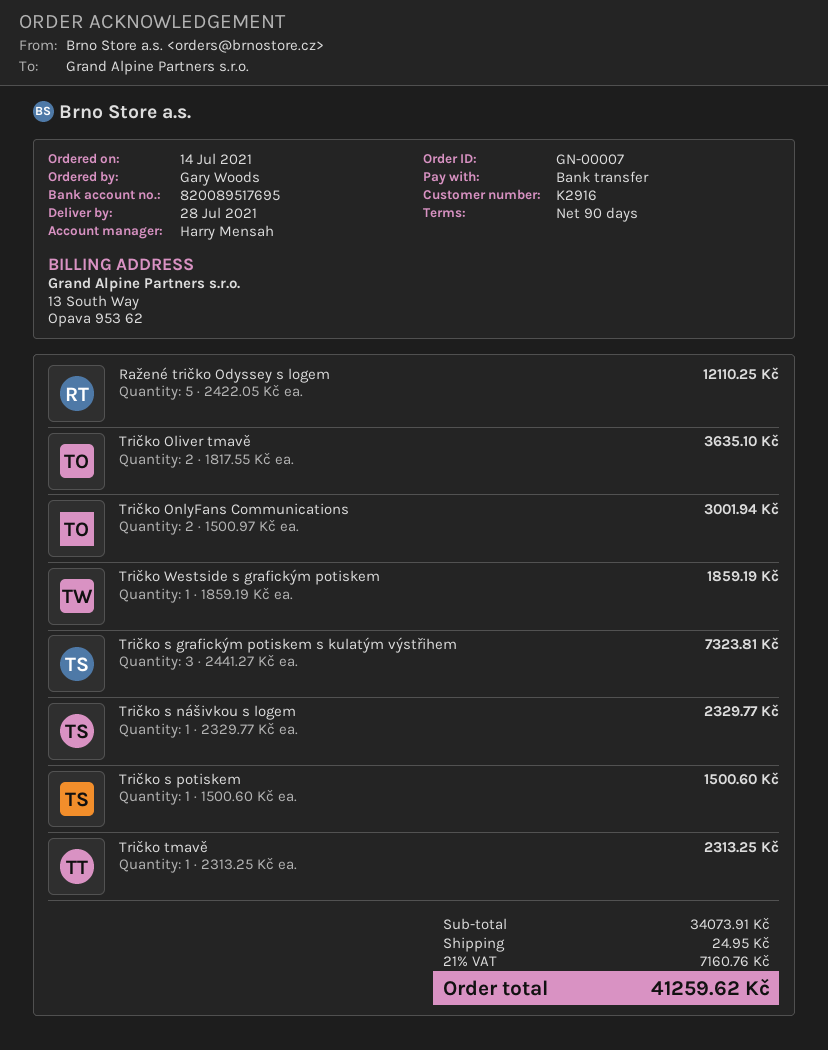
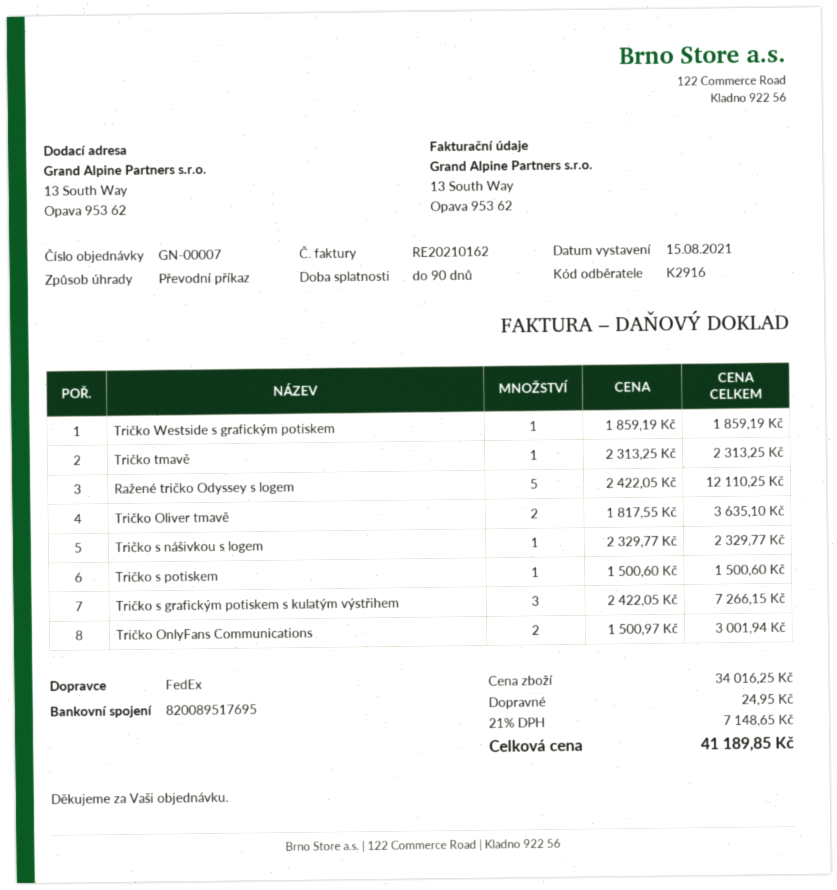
Tričko s grafickým potiskem s kulatým výstřihem: 3 x 2441.27 = 7323.81 -> 3 x 2422.05 = 7266.15
subtotal: 34073.91 -> 34016.25
tax: 21% = 7160.76 -> 21% = 7148.65
total: 41259.62 -> 41189.85

